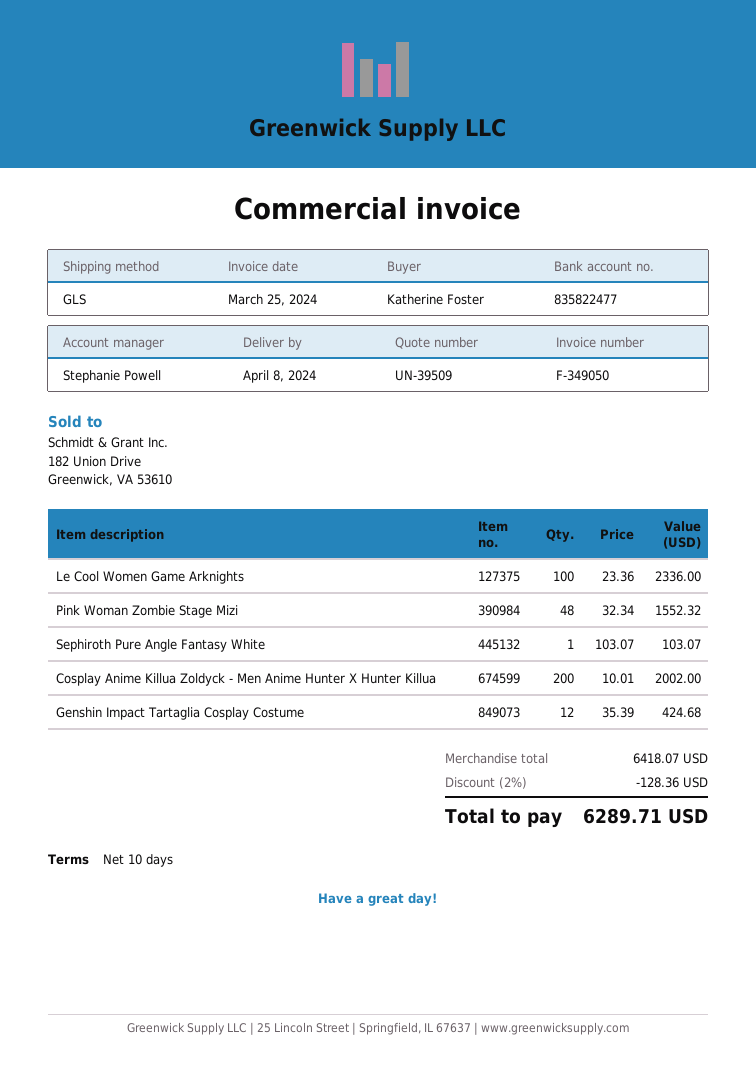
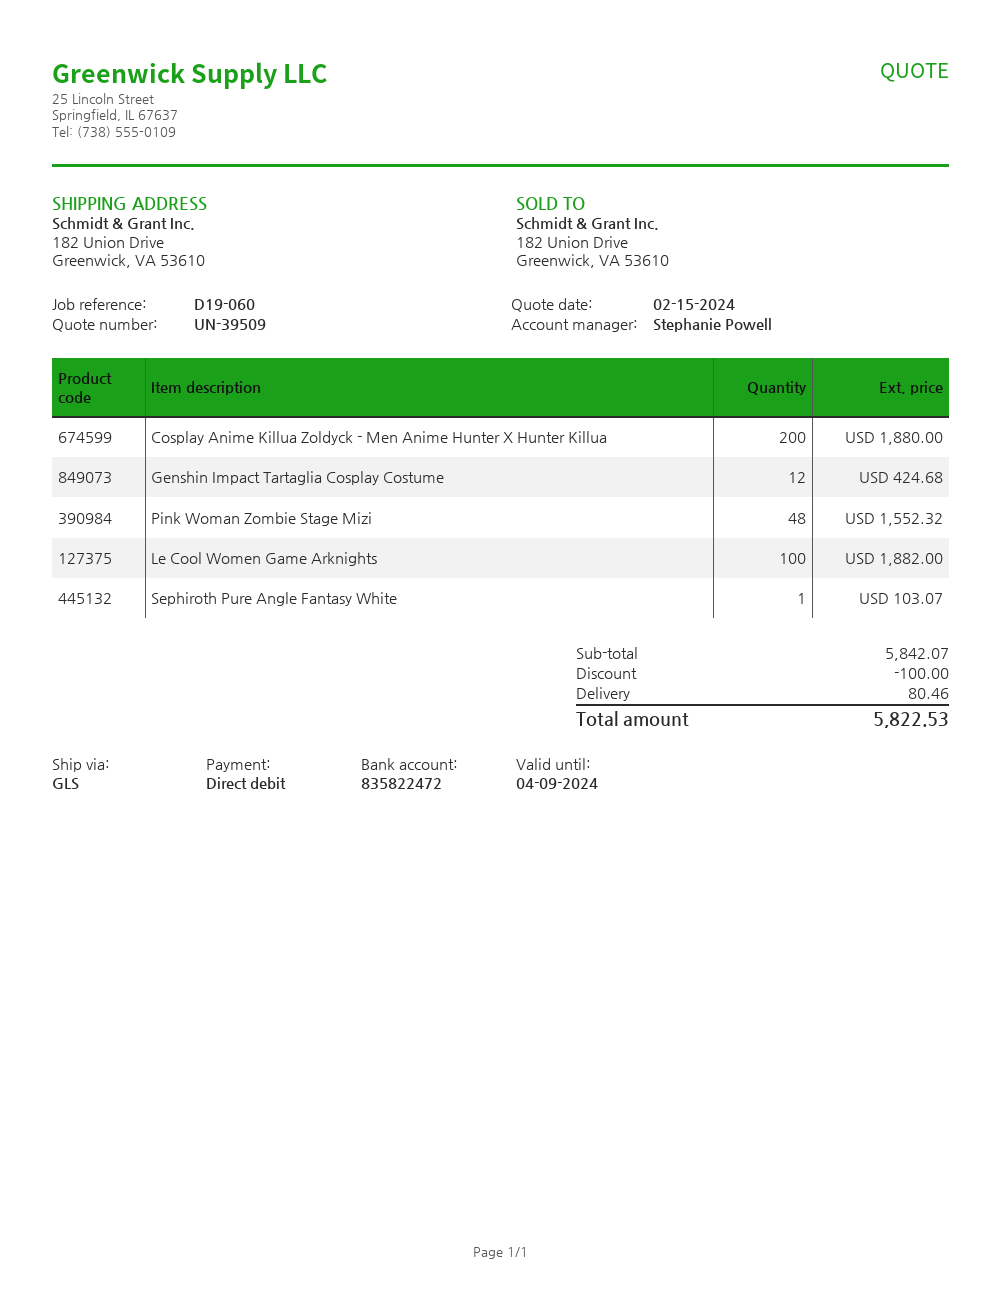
bank account: 835822477 -> 835822472
Le Cool Women Game Arknights: 100 for 2336.00 -> 100 for 1882.00
Cosplay Anime Killua Zoldyck - Men Anime Hunter X Hunter Killua: 200 for 2002.00 -> 200 for 1880.00
subtotal: 6418.07 -> 5842.07
discount: 128.36 -> 100.00
shipping: none -> 80.46
total: 6289.71 -> 5822.53

